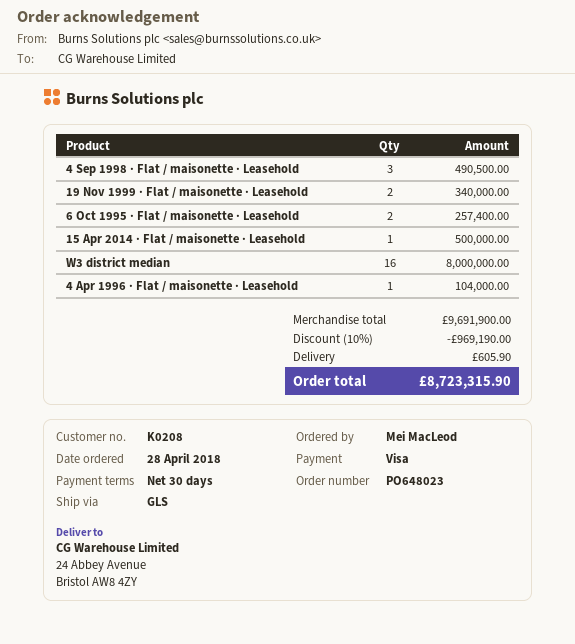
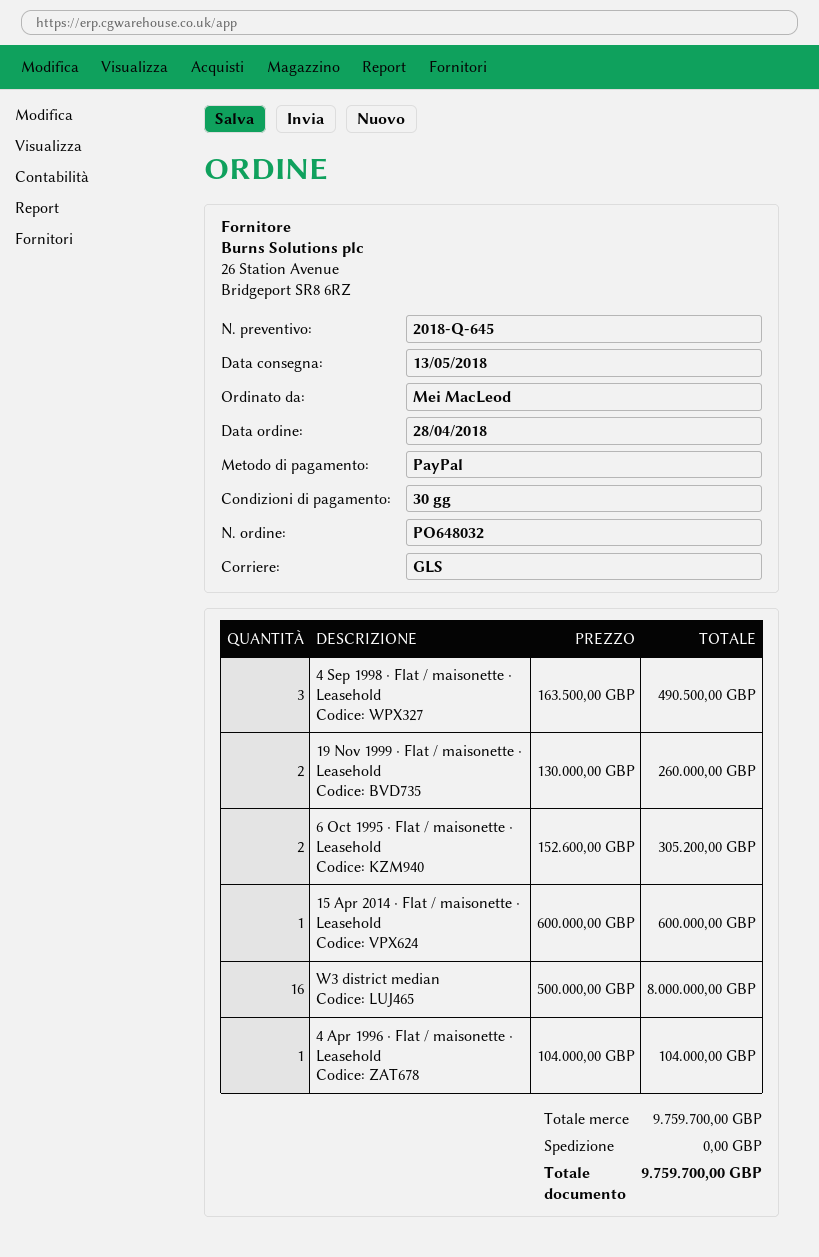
order number: PO648023 -> PO648032
payment method: Visa -> PayPal
19 Nov 1999 · Flat / maisonette · Leasehold: 2 for 340000.00 -> 2 for 260000.00
6 Oct 1995 · Flat / maisonette · Leasehold: 2 for 257400.00 -> 2 for 305200.00
15 Apr 2014 · Flat / maisonette · Leasehold: 1 for 500000.00 -> 1 for 600000.00
subtotal: 9691900.00 -> 9759700.00
discount: 10% = 969190.00 -> none
shipping: 605.90 -> 0.00
total: 8723315.90 -> 9759700.00

